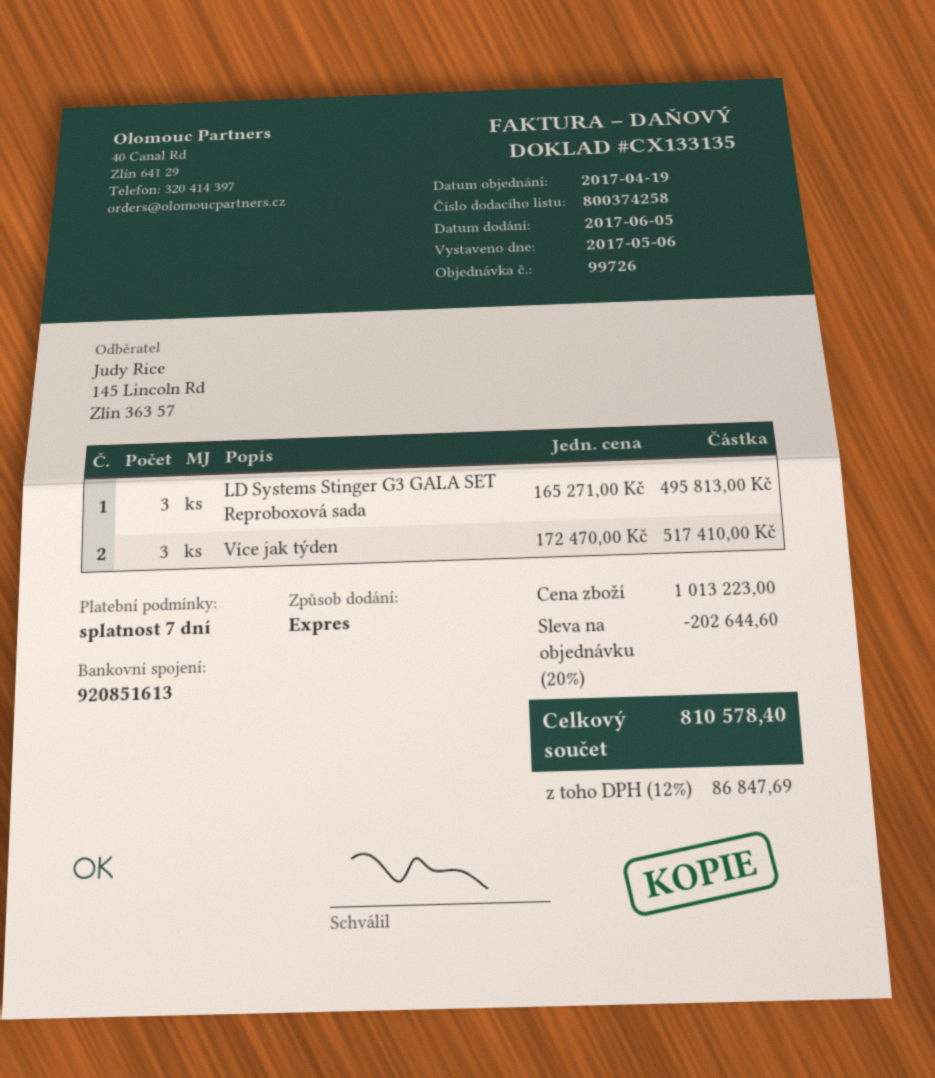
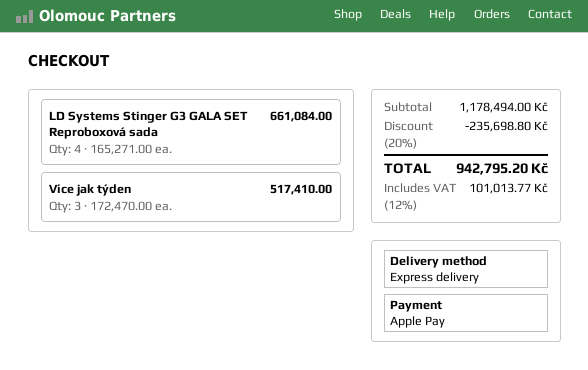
LD Systems Stinger G3 GALA SET Reproboxová sada: 3 x 165271.00 = 495813.00 -> 4 x 165271.00 = 661084.00
subtotal: 1013223.00 -> 1178494.00
discount: 20% = 202644.60 -> 20% = 235698.80
tax: 12% = 86847.69 -> 12% = 101013.77
total: 810578.40 -> 942795.20

